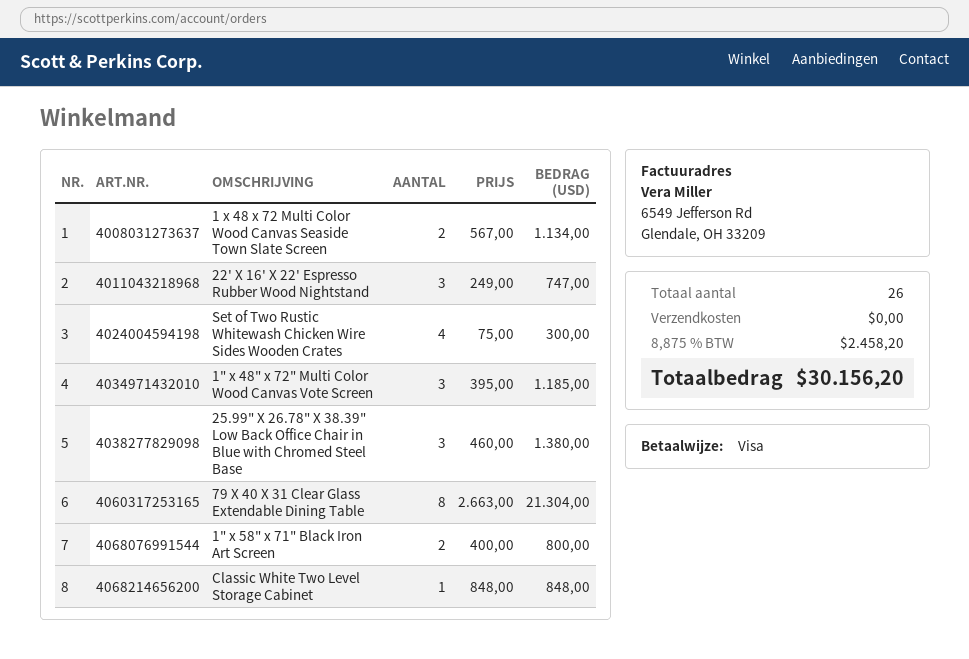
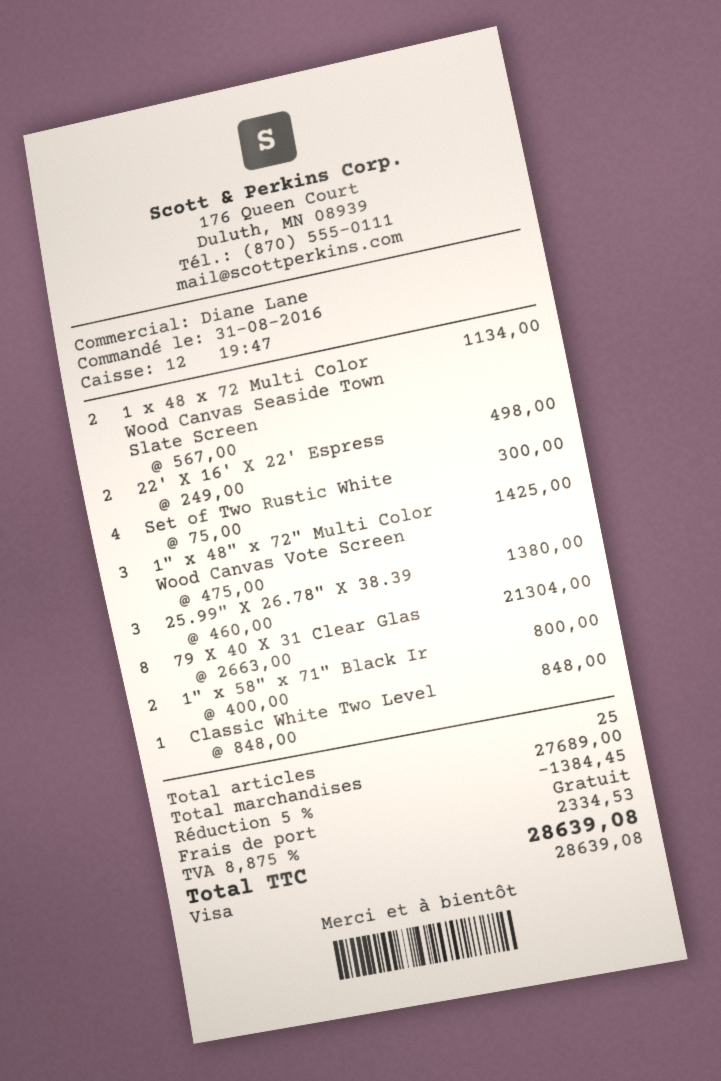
22' X 16' X 22' Espresso Rubber Wood Nightstand: 3 x 249.00 = 747.00 -> 2 x 249.00 = 498.00
1" x 48" x 72" Multi Color Wood Canvas Vote Screen: 3 x 395.00 = 1185.00 -> 3 x 475.00 = 1425.00
total quantity: 26 -> 25
discount: none -> 5% = 1384.45
tax: 8.875% = 2458.20 -> 8.875% = 2334.53
total: 30156.20 -> 28639.08

